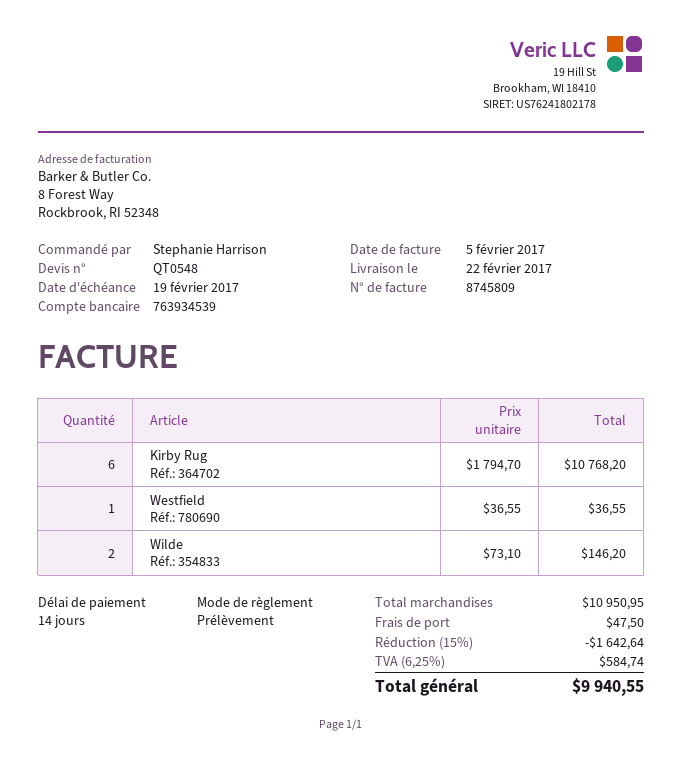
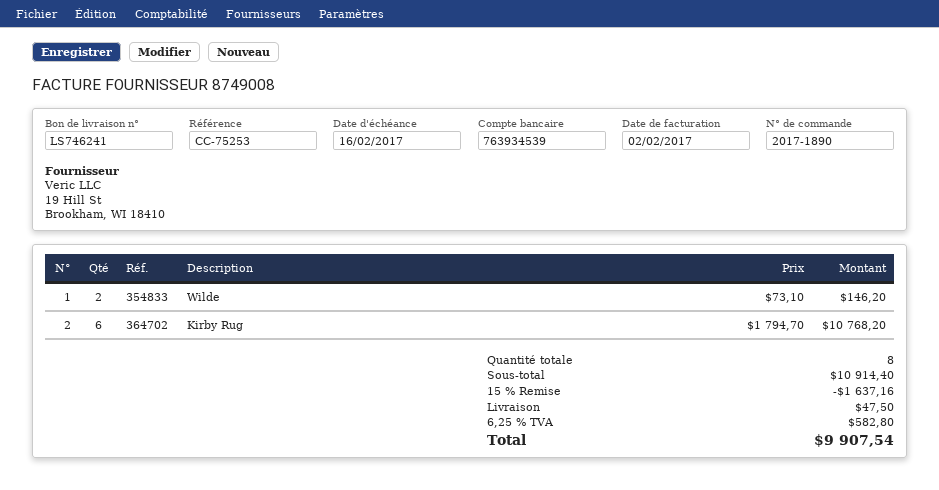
invoice number: 8745809 -> 8749008
invoice date: 2017-02-05 -> 2017-02-02
due date: 2017-02-19 -> 2017-02-16
Westfield: 1 x 36.55 = 36.55 -> none
subtotal: 10950.95 -> 10914.40
discount: 15% = 1642.64 -> 15% = 1637.16
tax: 6.25% = 584.74 -> 6.25% = 582.80
total: 9940.55 -> 9907.54

